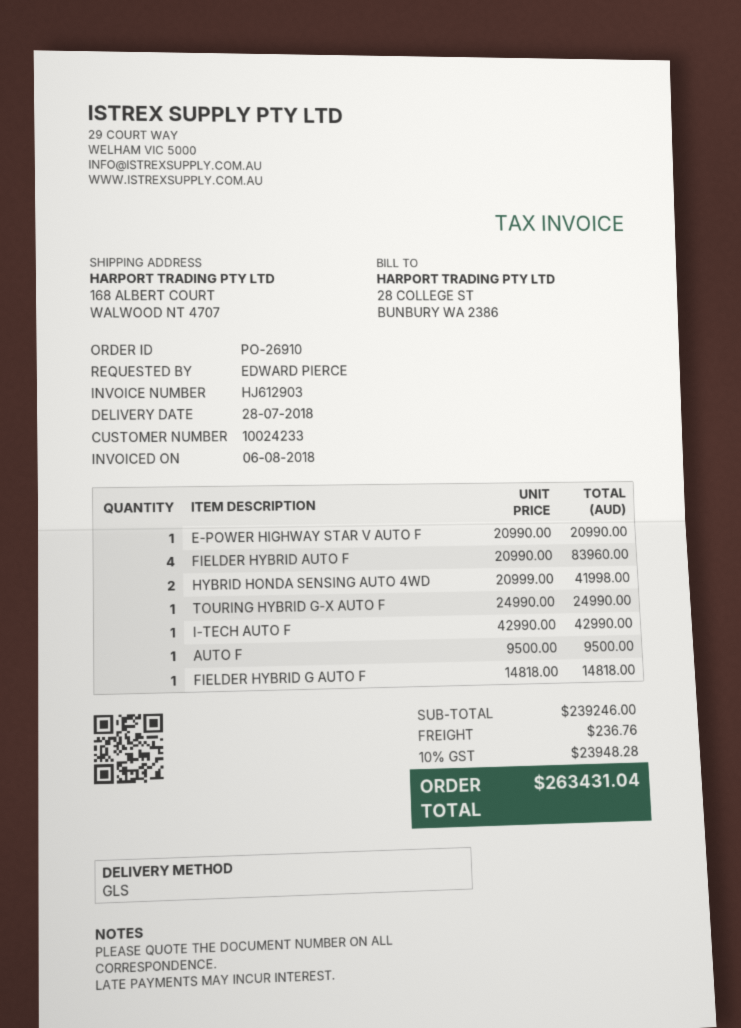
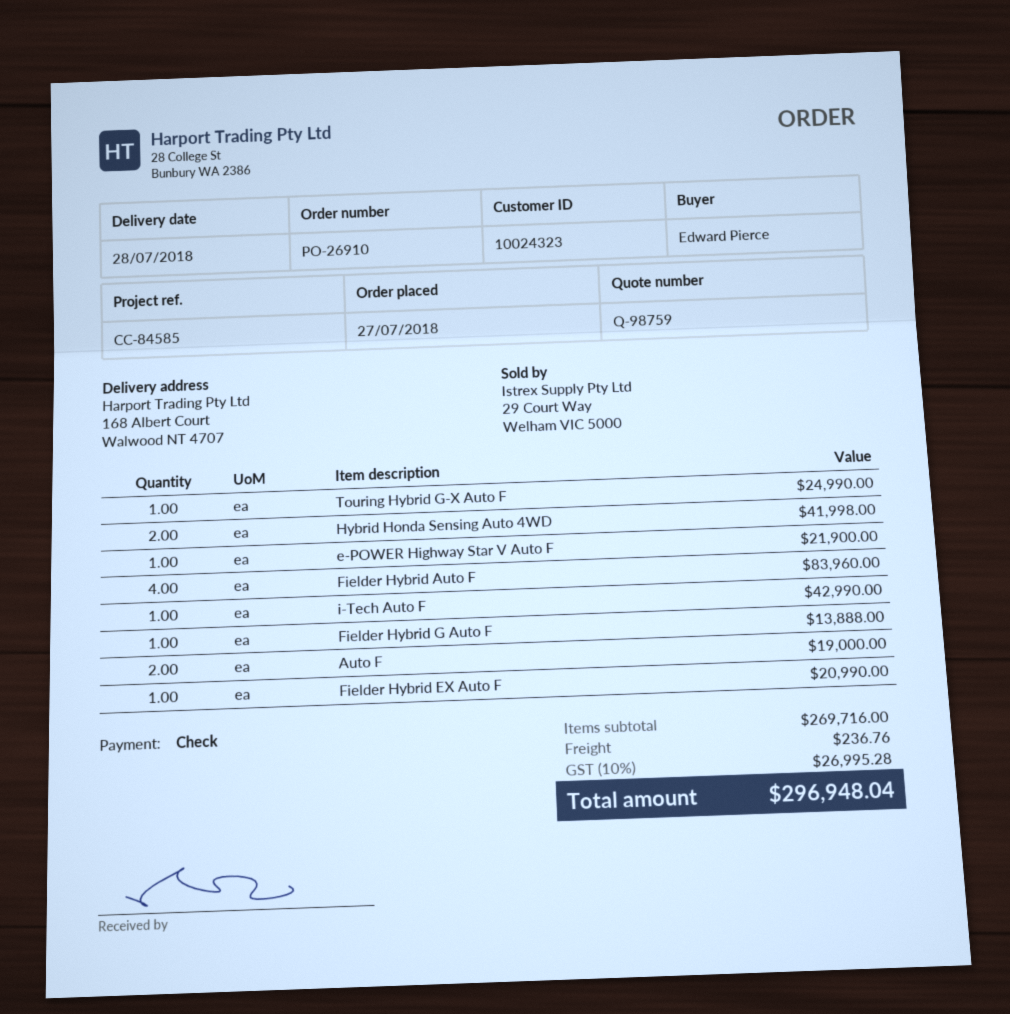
customer number: 10024233 -> 10024323
E-POWER HIGHWAY STAR V AUTO F: 1 for 20990.00 -> 1 for 21900.00
AUTO F: 1 for 9500.00 -> 2 for 19000.00
FIELDER HYBRID G AUTO F: 1 for 14818.00 -> 1 for 13888.00
Fielder Hybrid EX Auto F: none -> 1 for 20990.00
subtotal: 239246.00 -> 269716.00
tax: 10% = 23948.28 -> 10% = 26995.28
total: 263431.04 -> 296948.04

